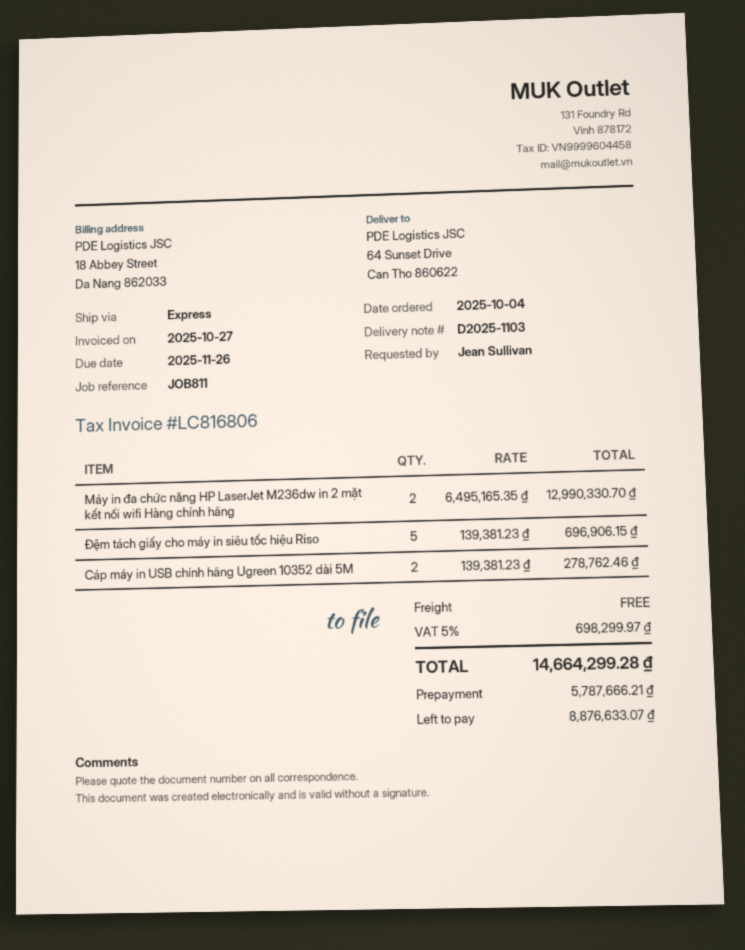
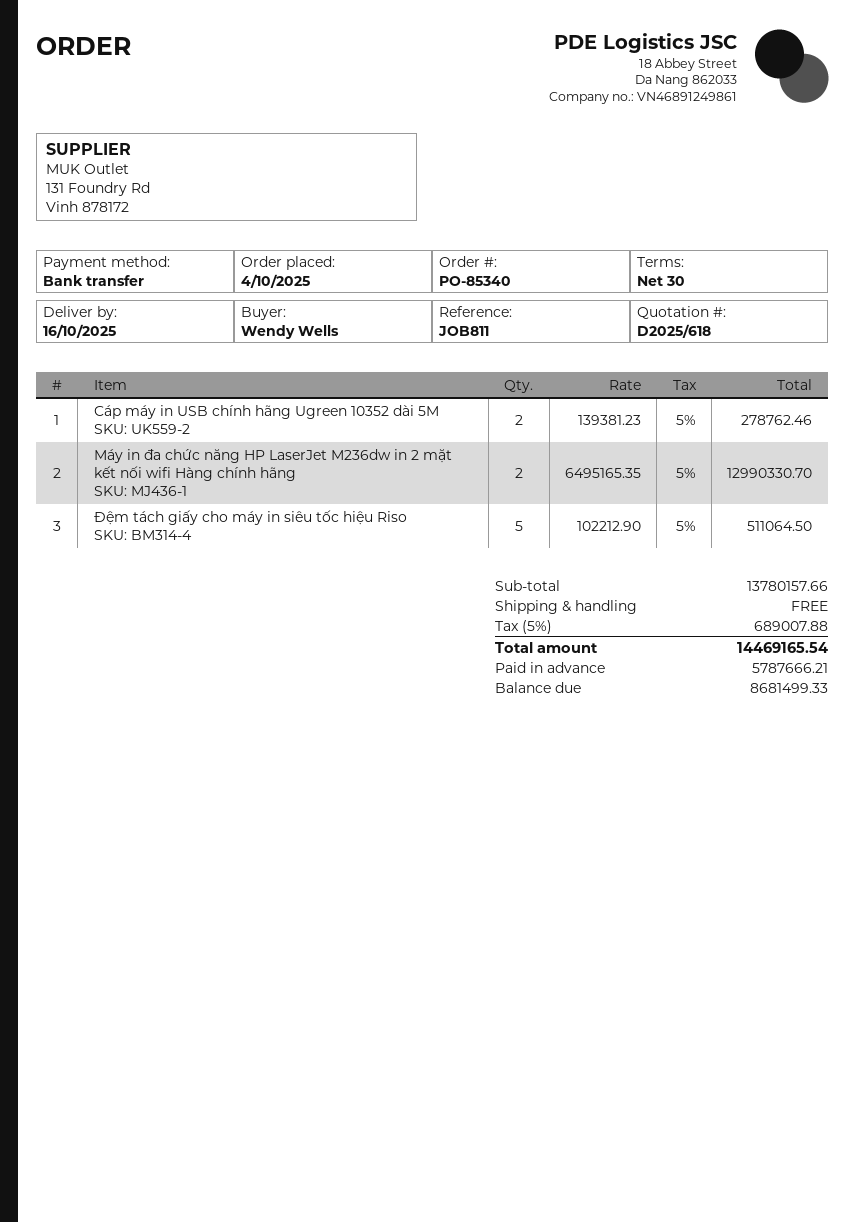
ordered by: Jean Sullivan -> Wendy Wells
Đệm tách giấy cho máy in siêu tốc hiệu Riso: 5 x 139381.23 = 696906.15 -> 5 x 102212.90 = 511064.50
tax: 5% = 698299.97 -> 5% = 689007.88
total: 14664299.28 -> 14469165.54
balance: 8876633.07 -> 8681499.33

